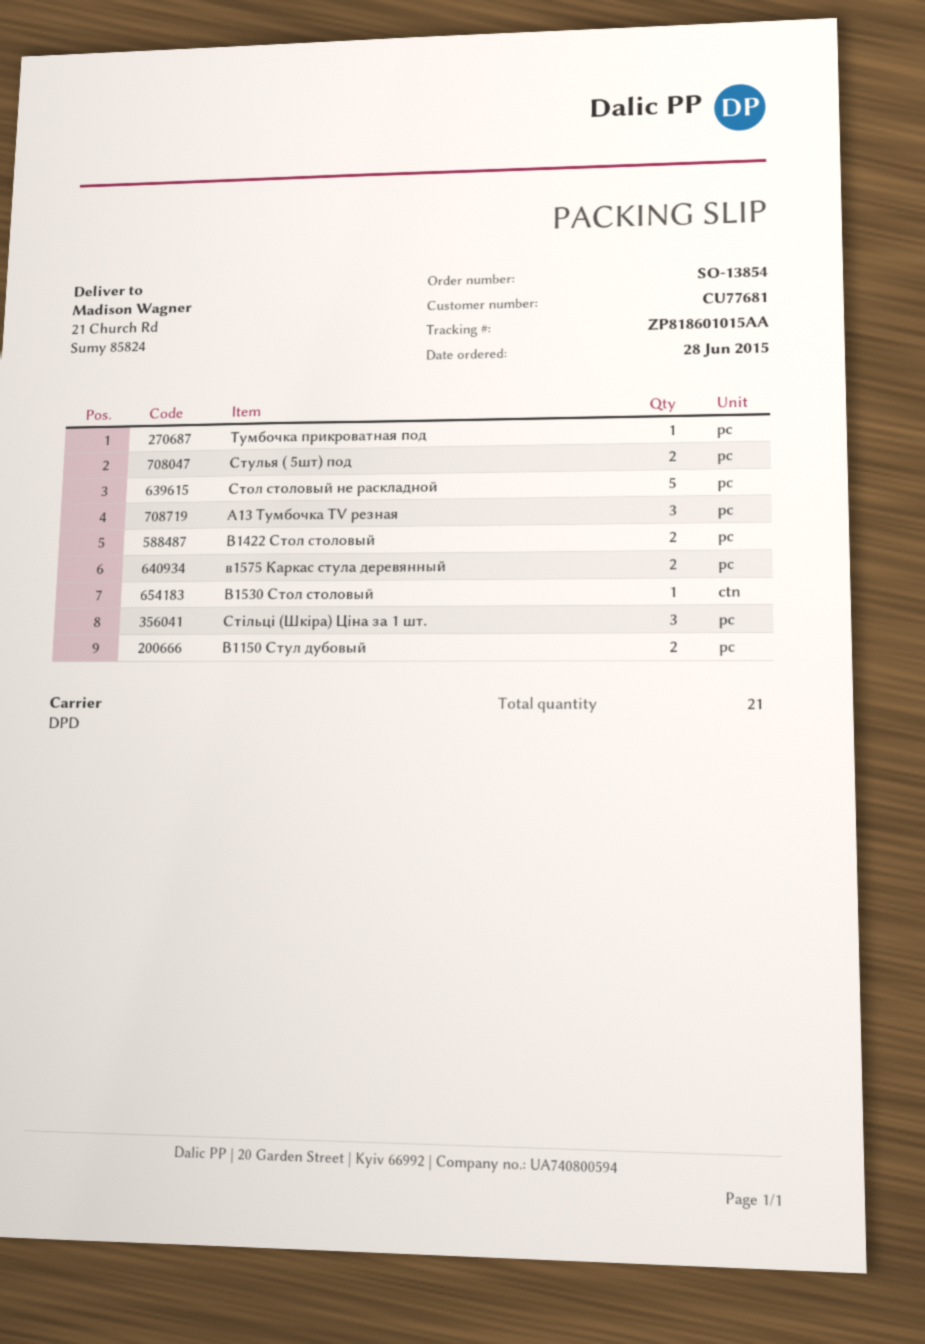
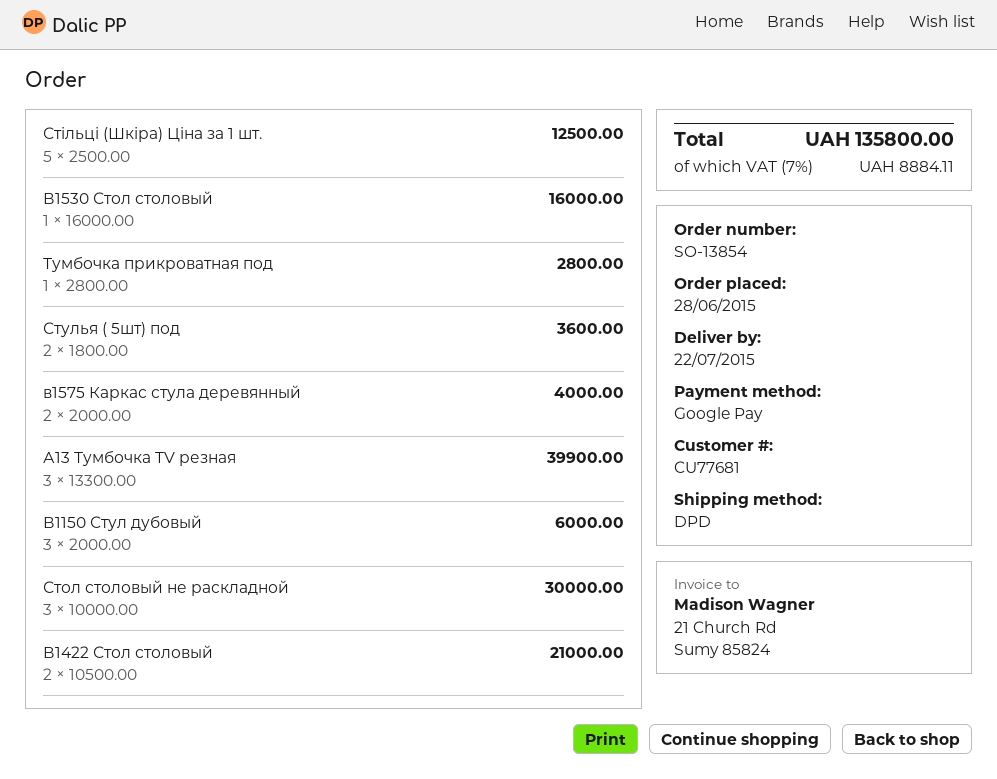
Стол столовый не раскладной: 5 -> 3
Стільці (Шкіра) Ціна за 1 шт.: 3 -> 5
В1150 Стул дубовый: 2 -> 3

